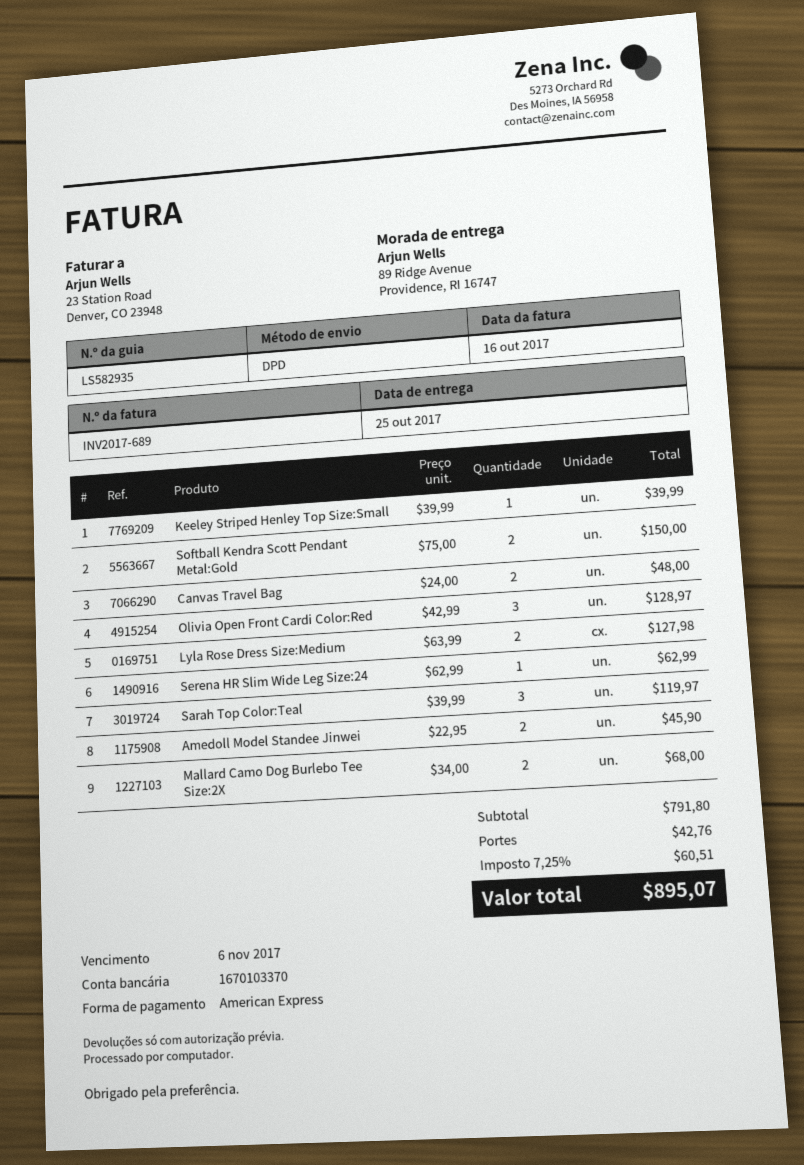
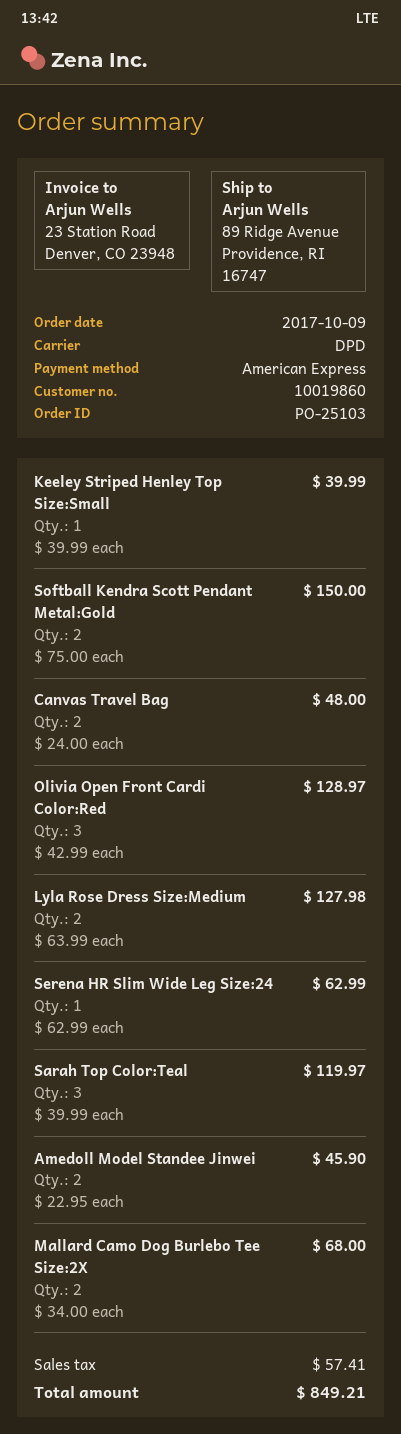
shipping: 42.76 -> none
tax: 60.51 -> 57.41
total: 895.07 -> 849.21

